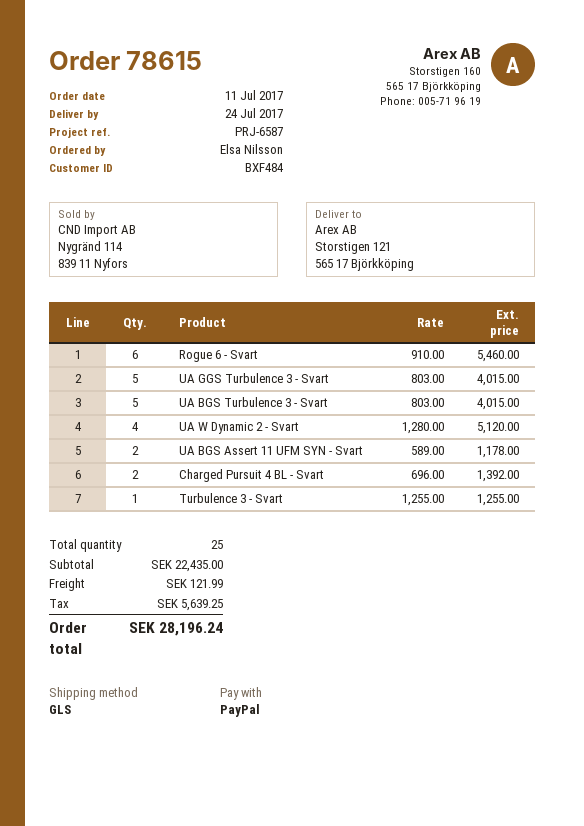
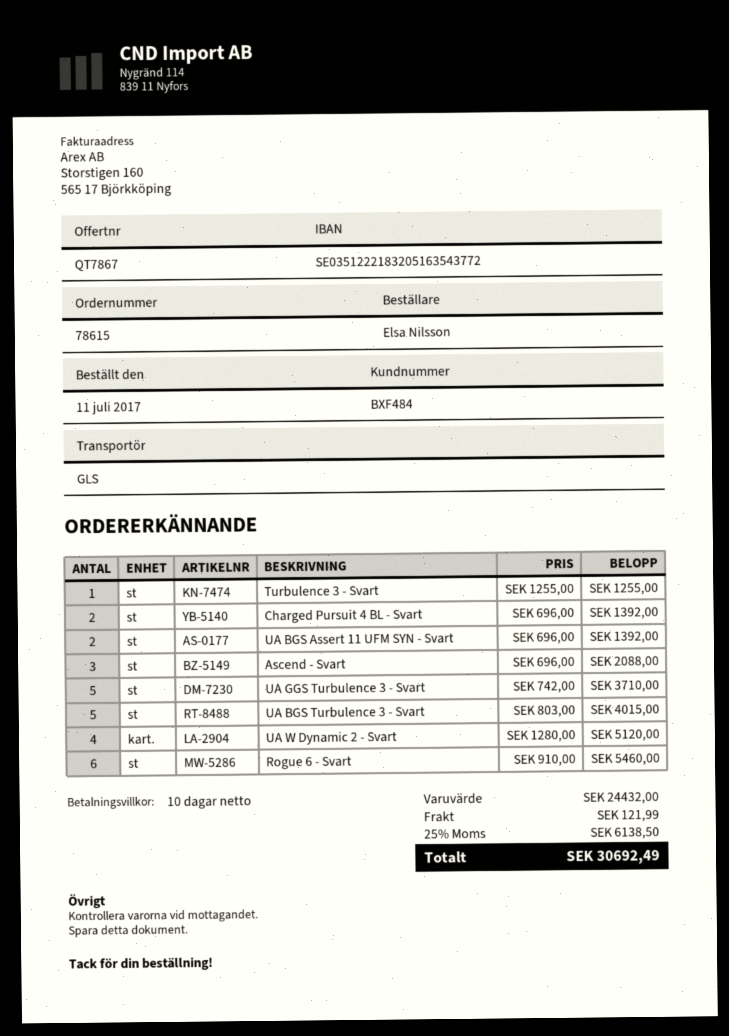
UA GGS Turbulence 3 - Svart: 5 x 803.00 = 4015.00 -> 5 x 742.00 = 3710.00
UA BGS Assert 11 UFM SYN - Svart: 2 x 589.00 = 1178.00 -> 2 x 696.00 = 1392.00
Ascend - Svart: none -> 3 x 696.00 = 2088.00
subtotal: 22435.00 -> 24432.00
tax: 5639.25 -> 6138.50
total: 28196.24 -> 30692.49

